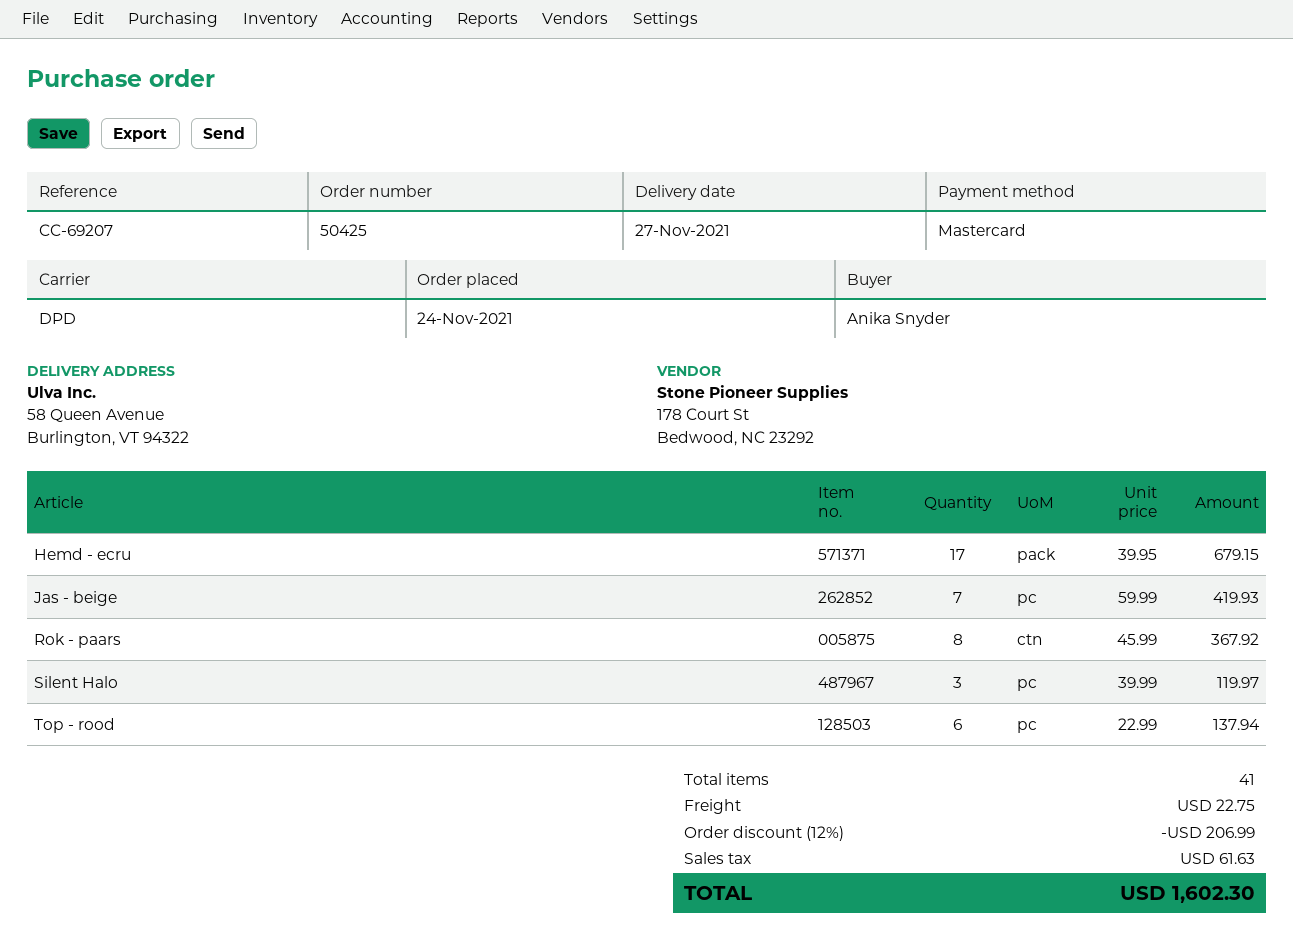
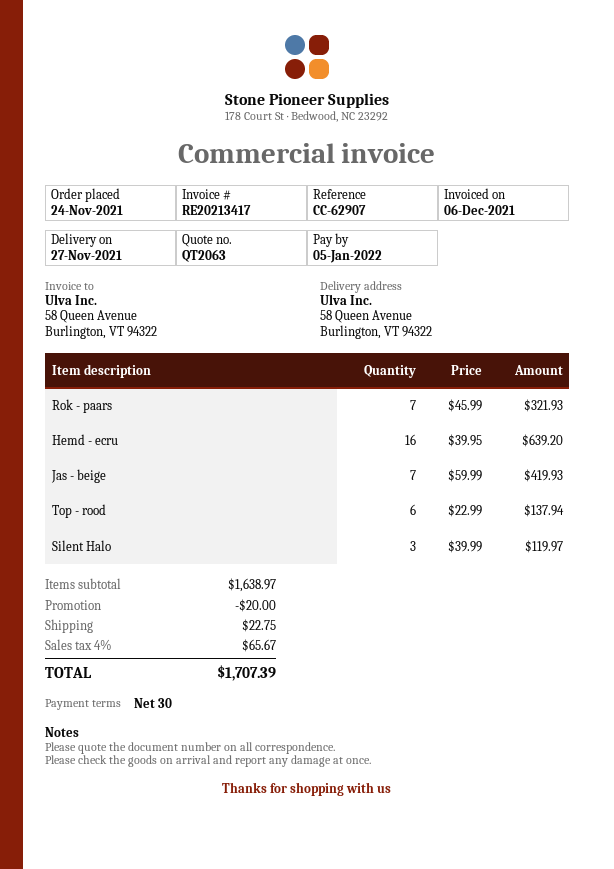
reference: CC-69207 -> CC-62907
Hemd - ecru: 17 x 39.95 = 679.15 -> 16 x 39.95 = 639.20
Rok - paars: 8 x 45.99 = 367.92 -> 7 x 45.99 = 321.93
discount: 206.99 -> 20.00
tax: 61.63 -> 65.67
total: 1602.30 -> 1707.39

